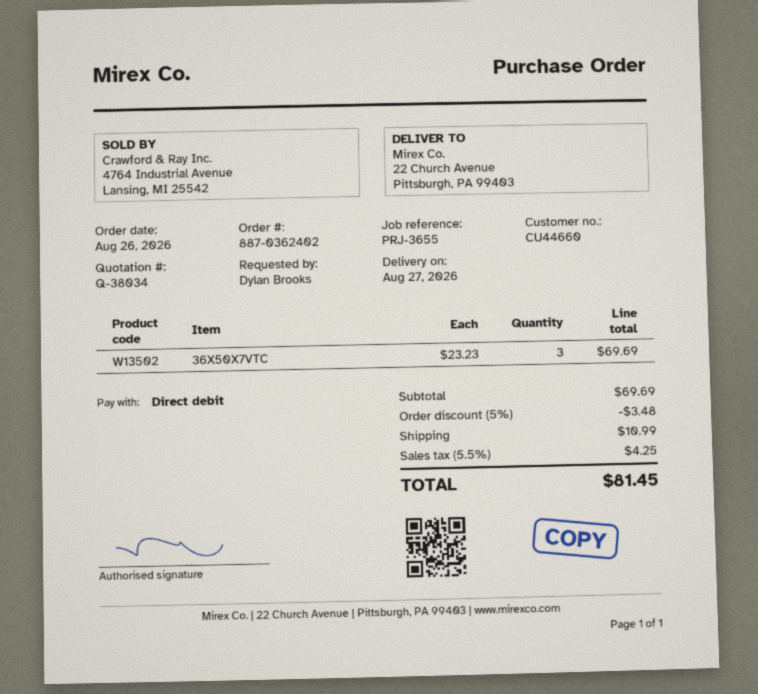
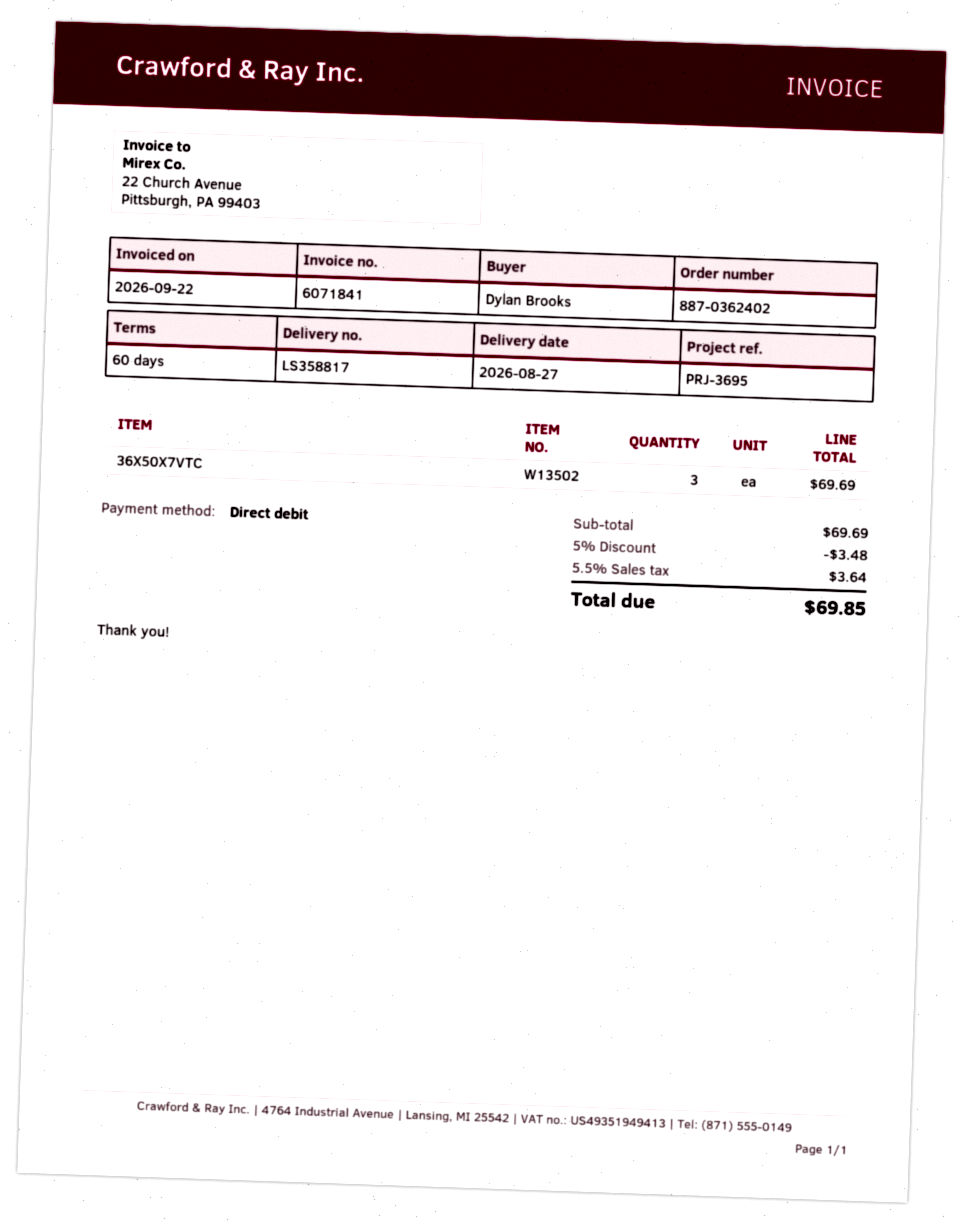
reference: PRJ-3655 -> PRJ-3695
shipping: 10.99 -> none
tax: 5.5% = 4.25 -> 5.5% = 3.64
total: 81.45 -> 69.85

